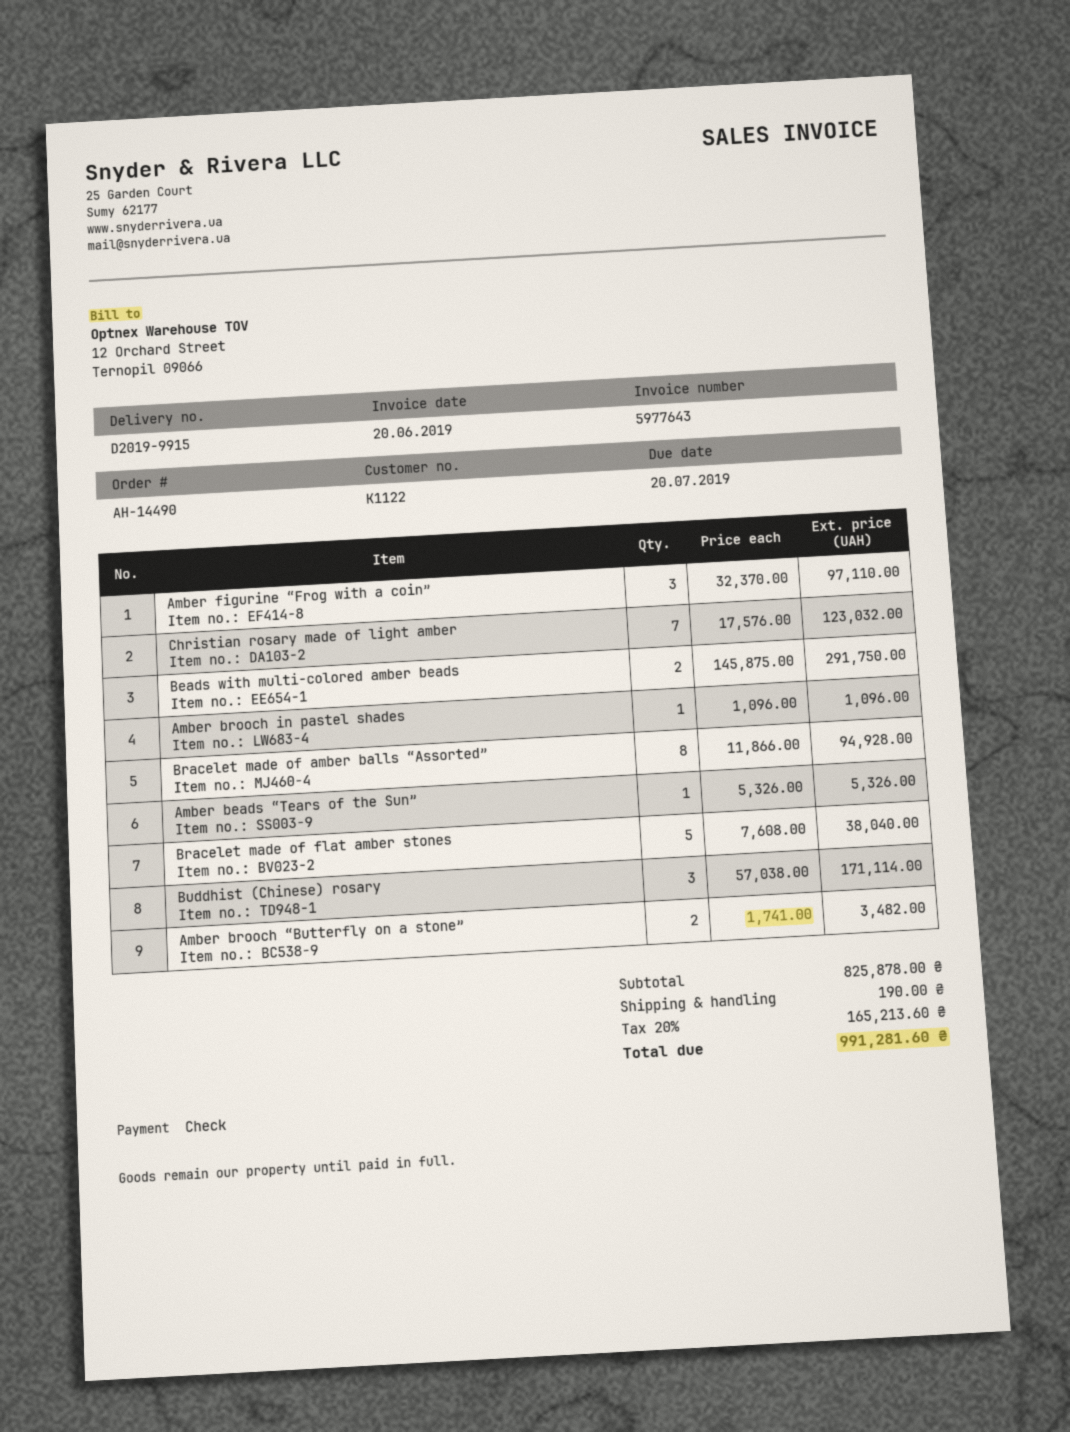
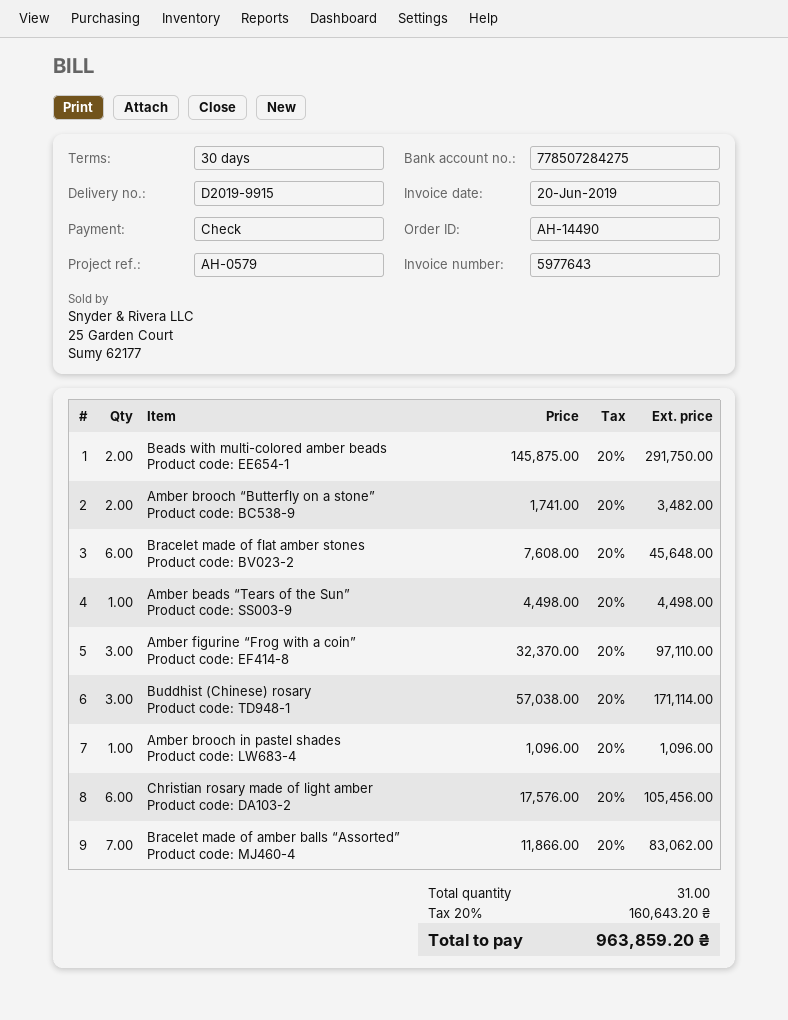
Christian rosary made of light amber: 7 x 17576.00 = 123032.00 -> 6 x 17576.00 = 105456.00
Bracelet made of amber balls “Assorted”: 8 x 11866.00 = 94928.00 -> 7 x 11866.00 = 83062.00
Amber beads “Tears of the Sun”: 1 x 5326.00 = 5326.00 -> 1 x 4498.00 = 4498.00
Bracelet made of flat amber stones: 5 x 7608.00 = 38040.00 -> 6 x 7608.00 = 45648.00
shipping: 190.00 -> none
tax: 20% = 165213.60 -> 20% = 160643.20
total: 991281.60 -> 963859.20

